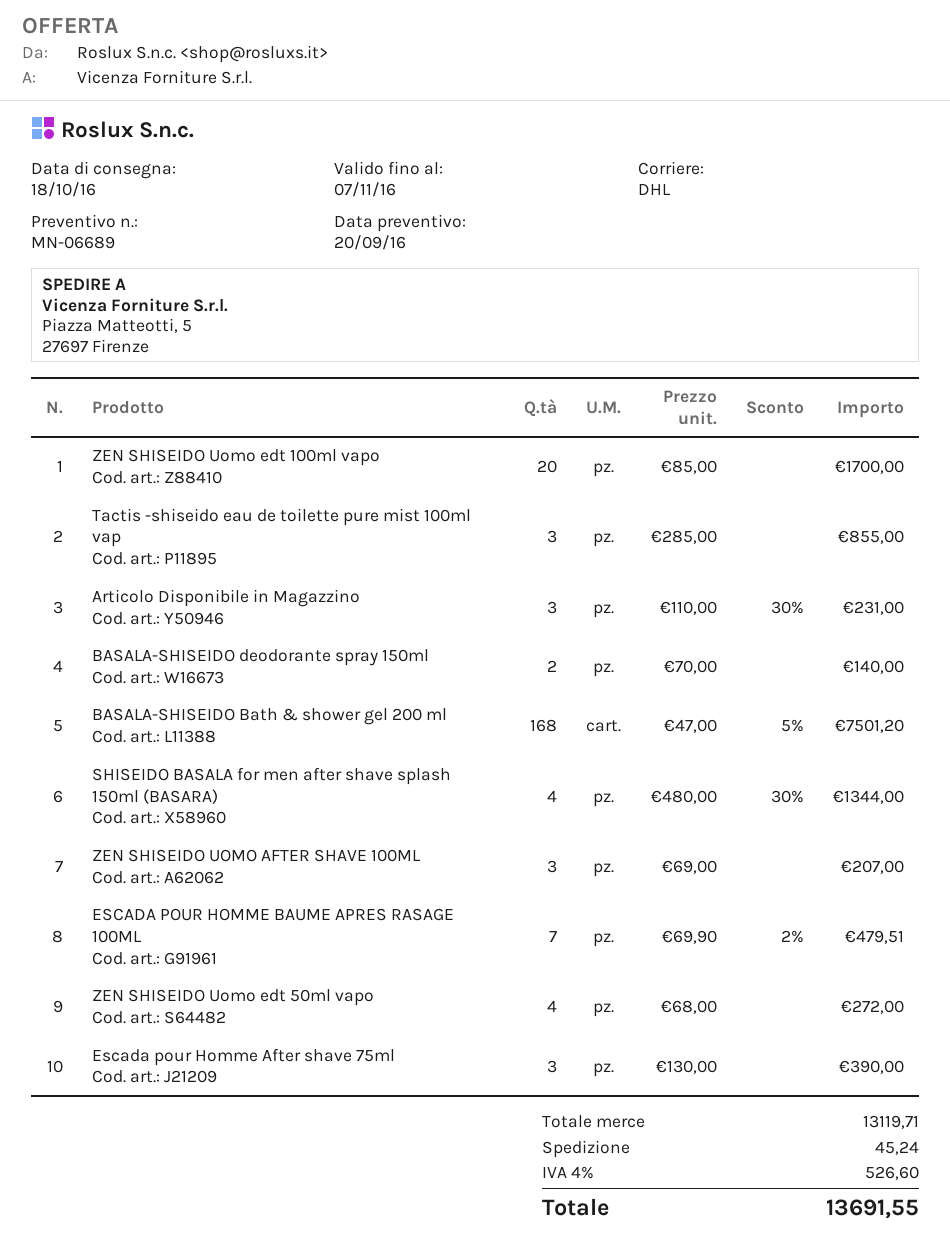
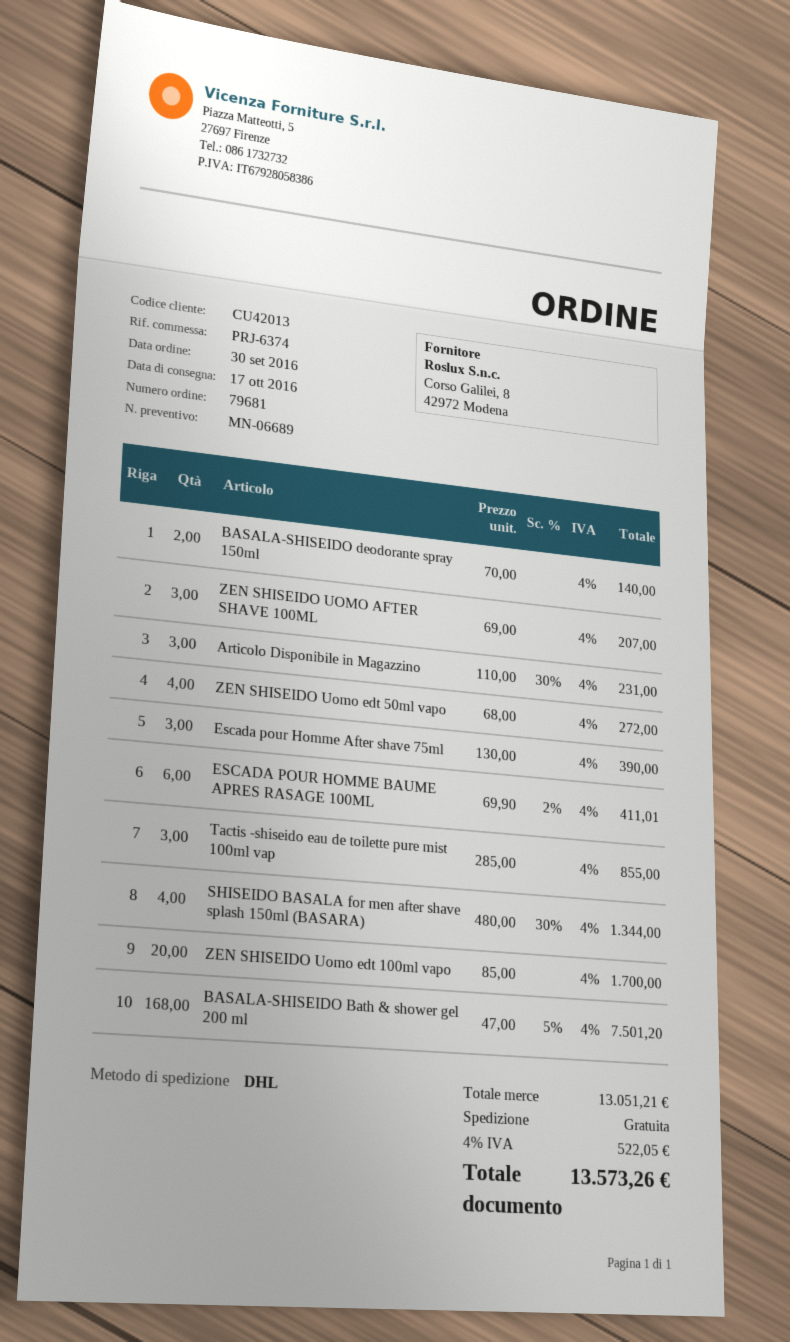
delivery date: 2016-10-18 -> 2016-10-17
ESCADA POUR HOMME BAUME APRES RASAGE 100ML: 7 x 69.90 - 2% = 479.51 -> 6 x 69.90 - 2% = 411.01
subtotal: 13119.71 -> 13051.21
shipping: 45.24 -> 0.00
tax: 4% = 526.60 -> 4% = 522.05
total: 13691.55 -> 13573.26

